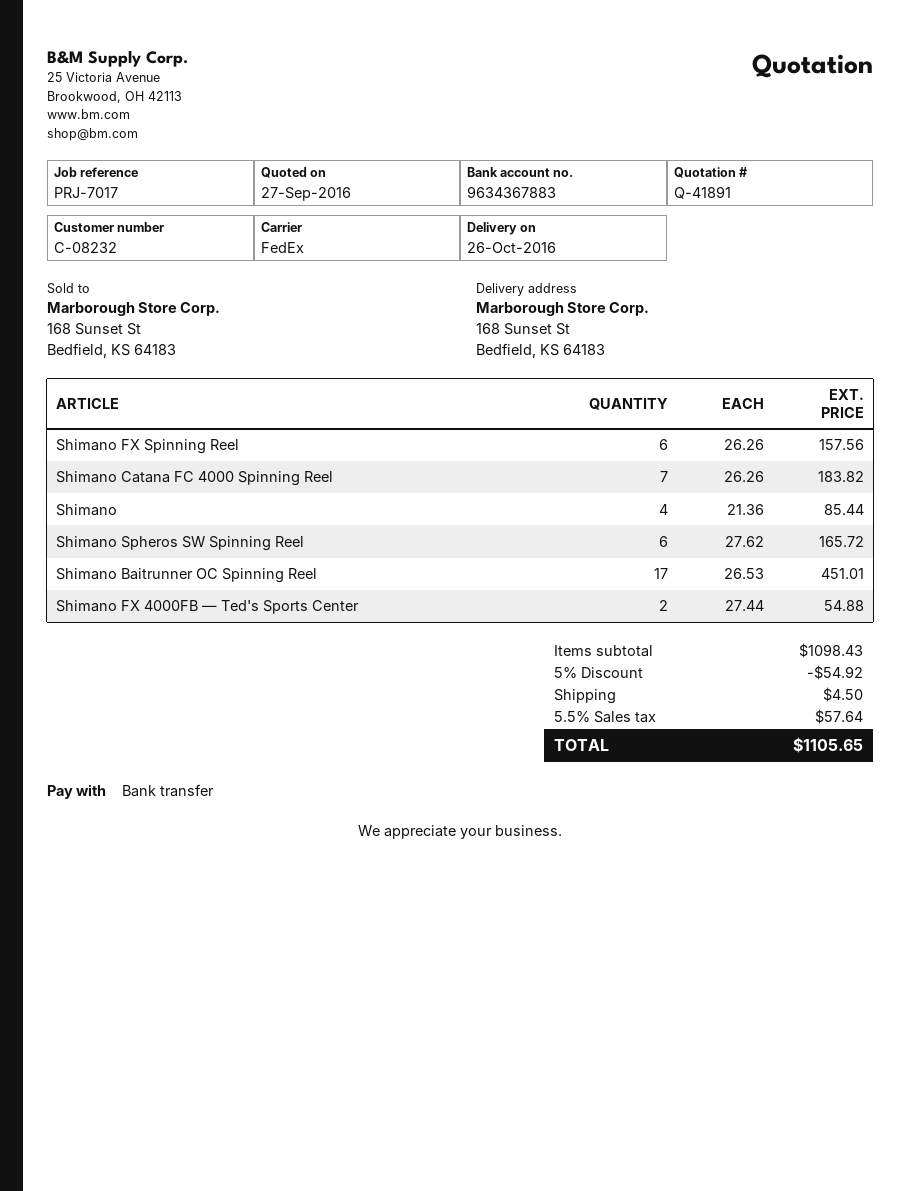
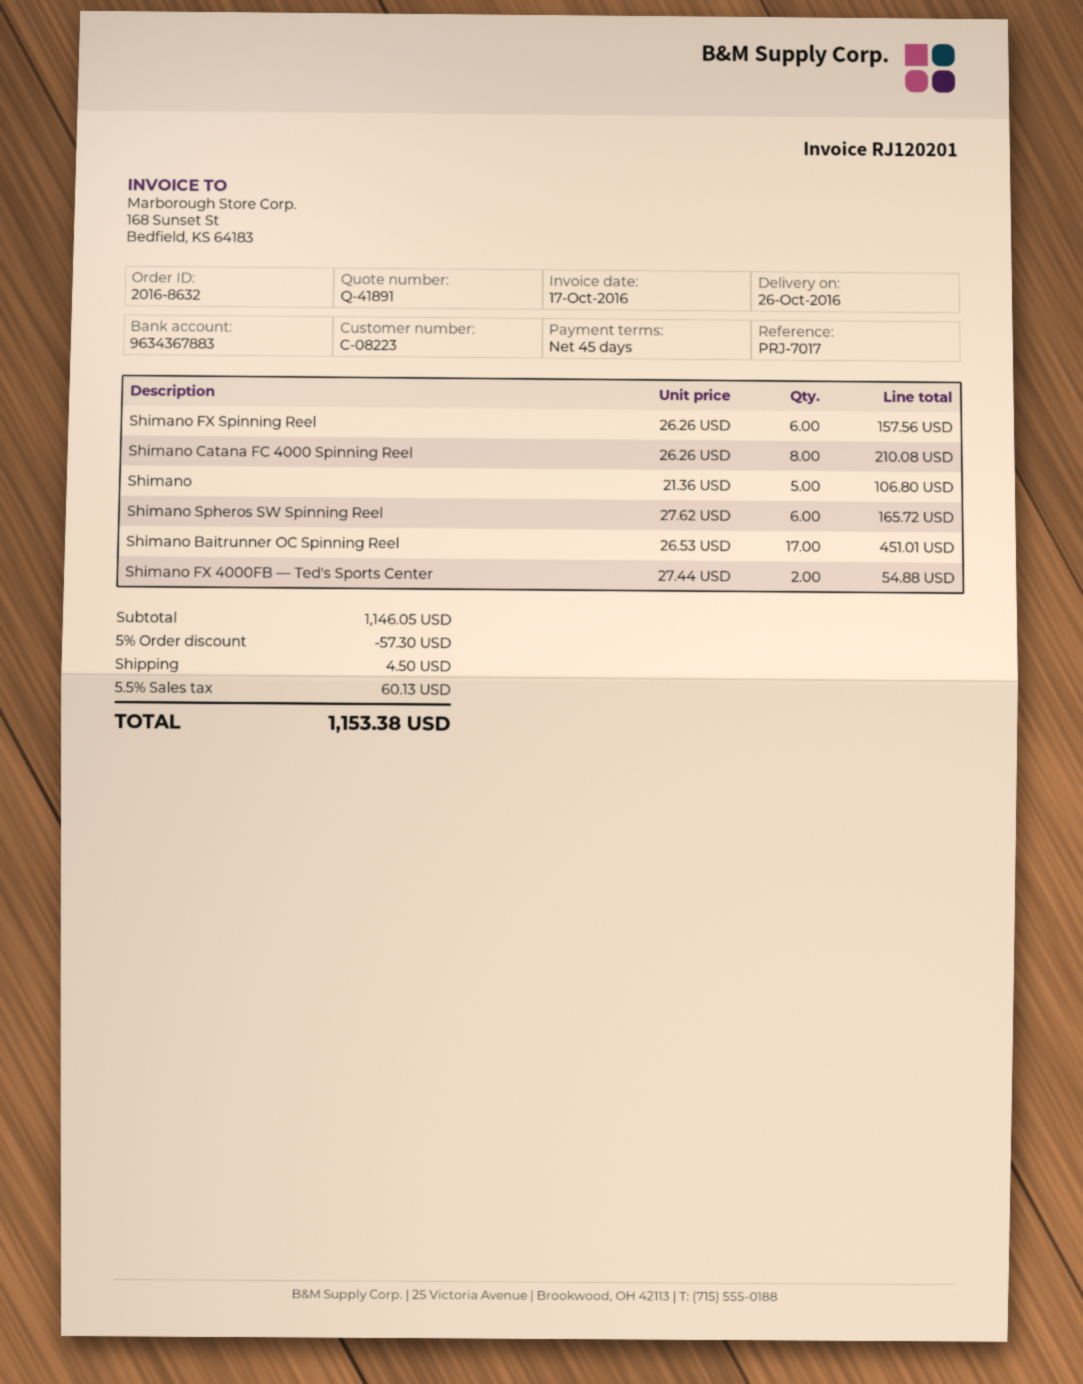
customer number: C-08232 -> C-08223
Shimano Catana FC 4000 Spinning Reel: 7 x 26.26 = 183.82 -> 8 x 26.26 = 210.08
Shimano: 4 x 21.36 = 85.44 -> 5 x 21.36 = 106.80
subtotal: 1098.43 -> 1146.05
discount: 5% = 54.92 -> 5% = 57.30
tax: 5.5% = 57.64 -> 5.5% = 60.13
total: 1105.65 -> 1153.38

